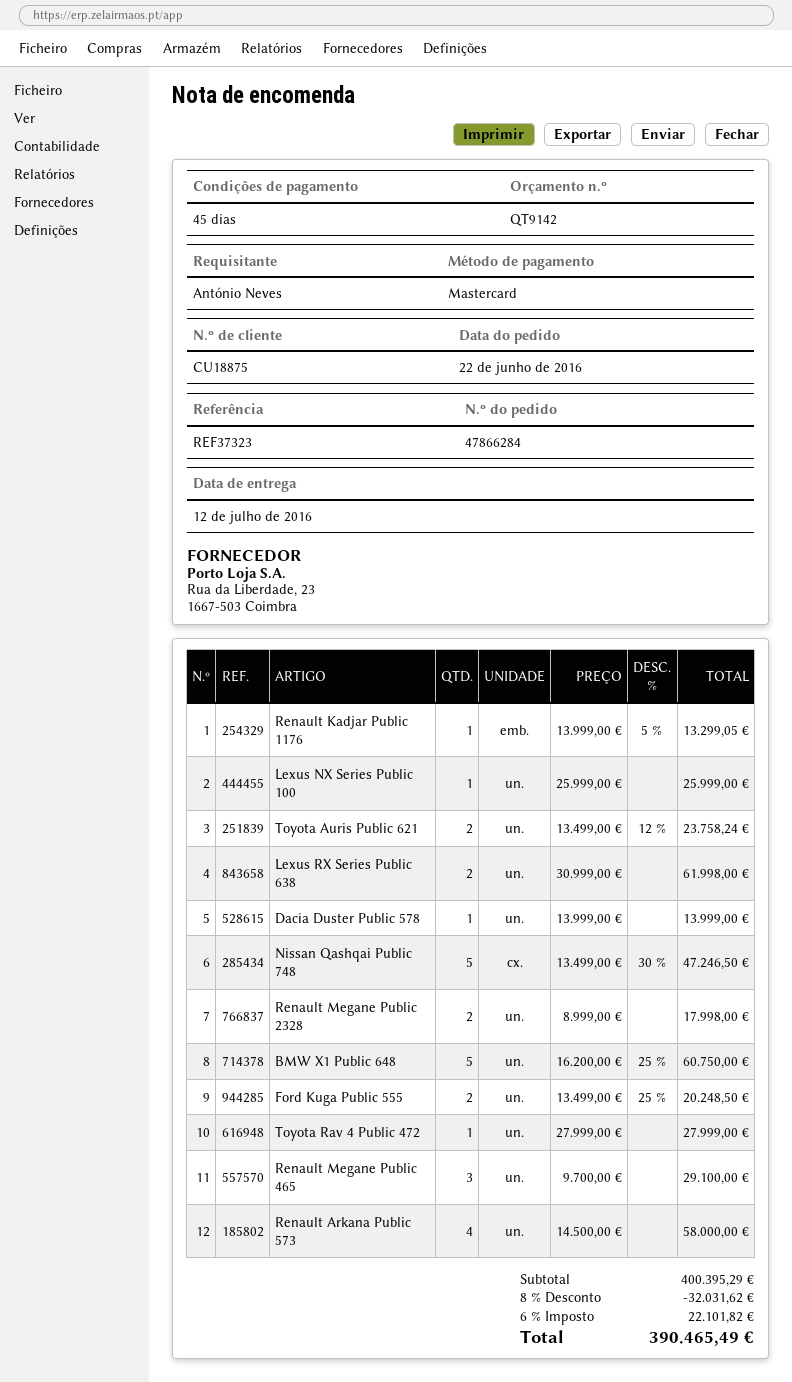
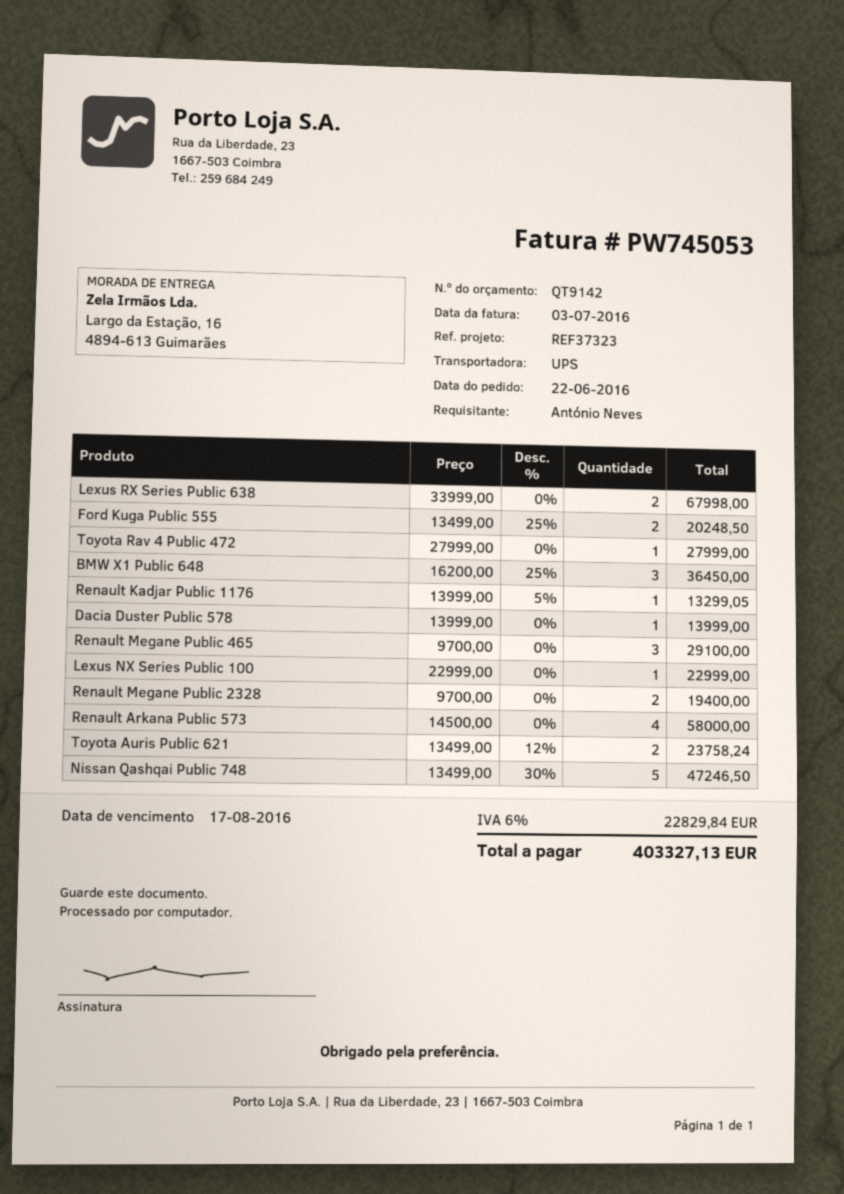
Lexus NX Series Public 100: 1 x 25999.00 = 25999.00 -> 1 x 22999.00 = 22999.00
Lexus RX Series Public 638: 2 x 30999.00 = 61998.00 -> 2 x 33999.00 = 67998.00
Renault Megane Public 2328: 2 x 8999.00 = 17998.00 -> 2 x 9700.00 = 19400.00
BMW X1 Public 648: 5 x 16200.00 - 25% = 60750.00 -> 3 x 16200.00 - 25% = 36450.00
discount: 8% = 32031.62 -> none
tax: 6% = 22101.82 -> 6% = 22829.84
total: 390465.49 -> 403327.13

